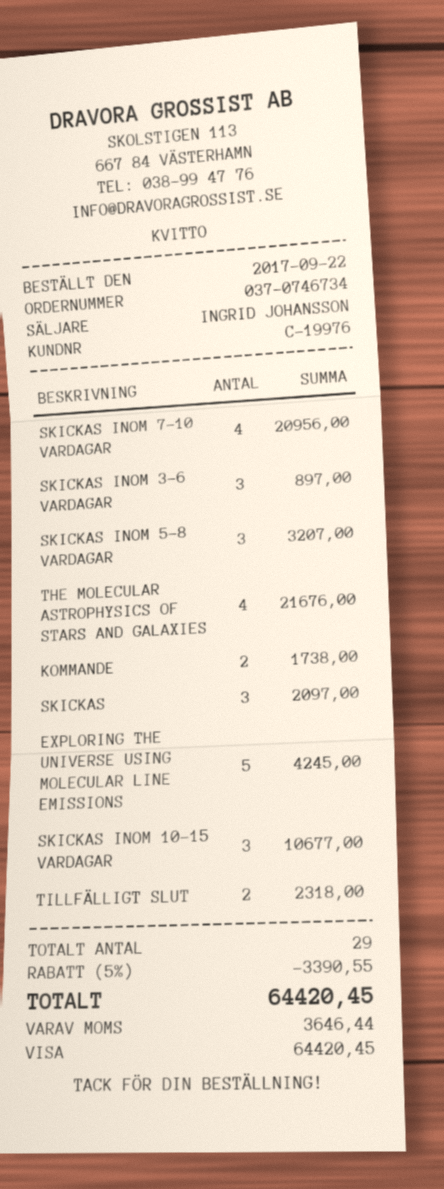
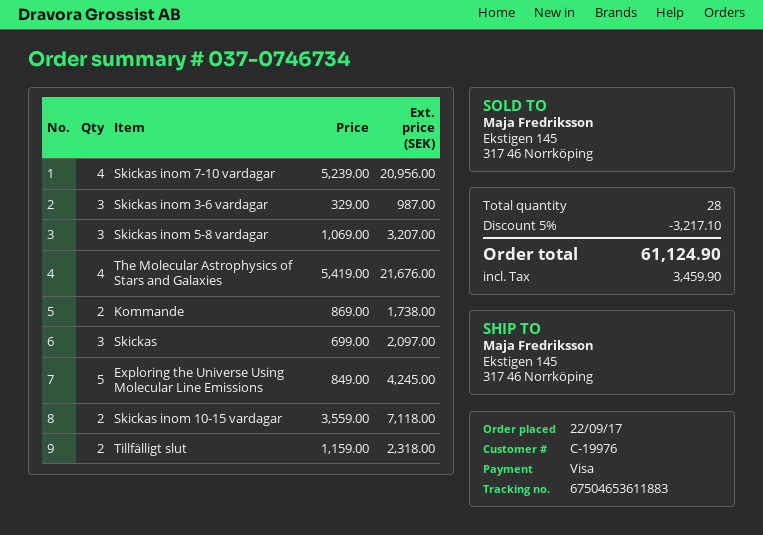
SKICKAS INOM 3-6 VARDAGAR: 3 for 897.00 -> 3 for 987.00
SKICKAS INOM 10-15 VARDAGAR: 3 for 10677.00 -> 2 for 7118.00
total quantity: 29 -> 28
discount: 5% = 3390.55 -> 5% = 3217.10
tax: 3646.44 -> 3459.90
total: 64420.45 -> 61124.90

